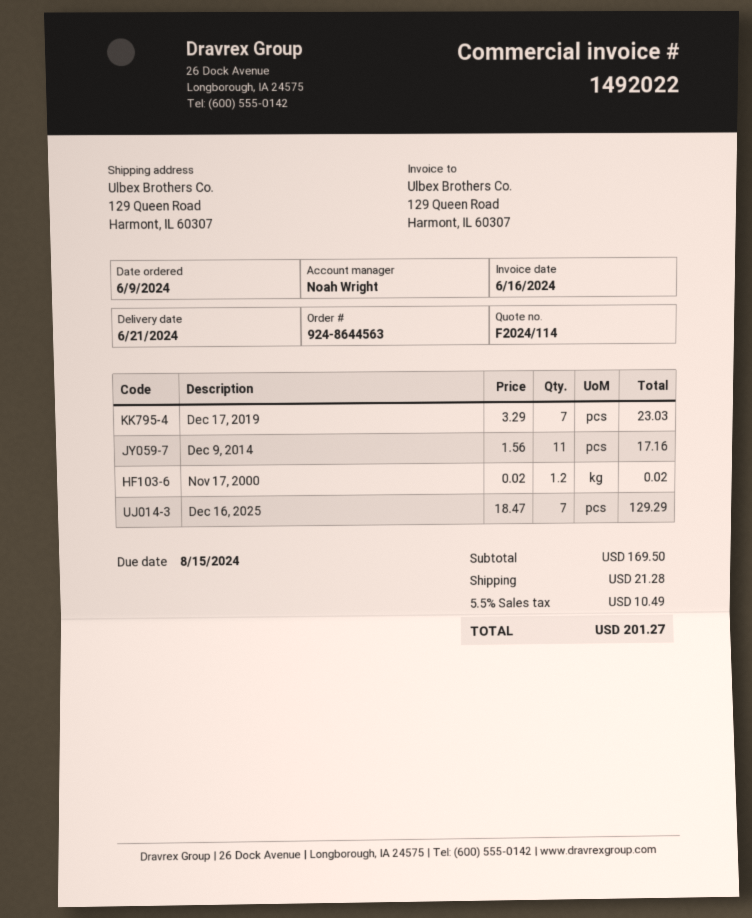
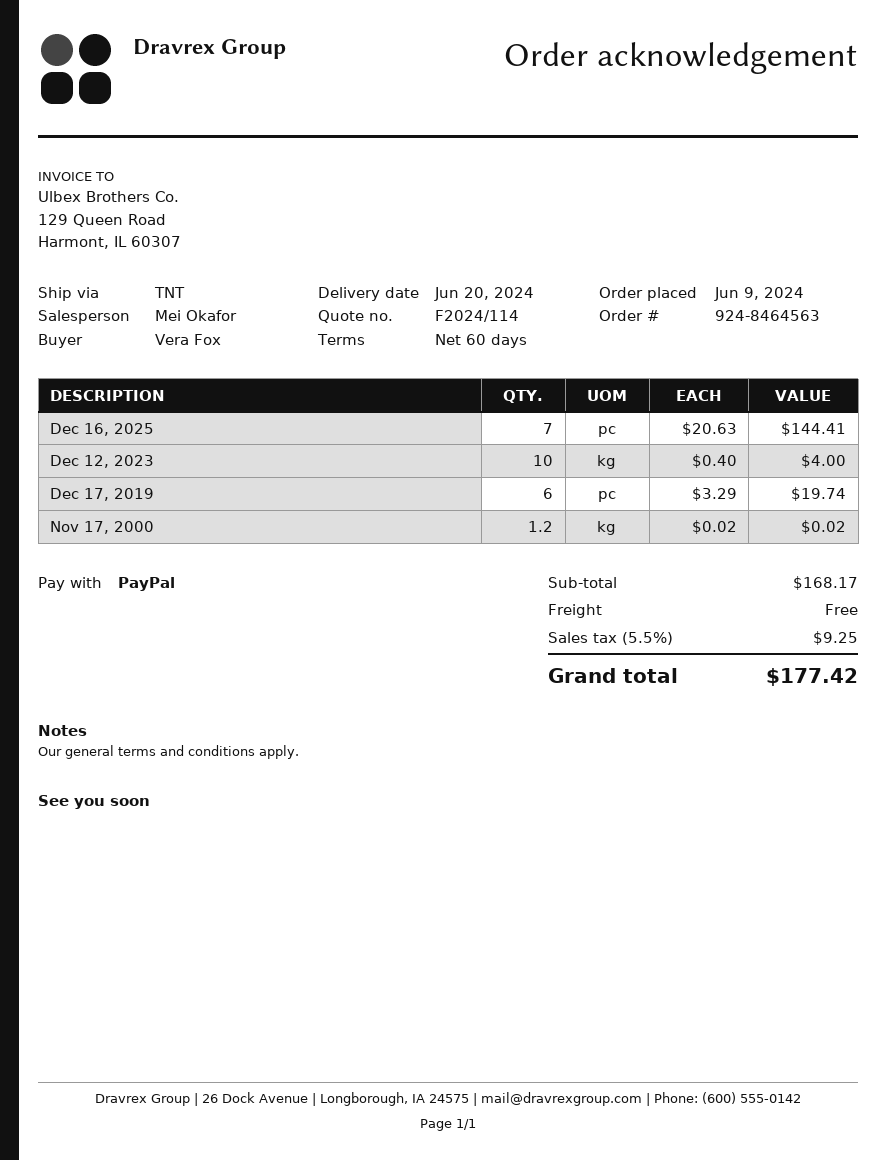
order number: 924-8644563 -> 924-8464563
delivery date: 2024-06-21 -> 2024-06-20
sales rep: Noah Wright -> Mei Okafor
Dec 17, 2019: 7 x 3.29 = 23.03 -> 6 x 3.29 = 19.74
Dec 9, 2014: 11 x 1.56 = 17.16 -> none
Dec 16, 2025: 7 x 18.47 = 129.29 -> 7 x 20.63 = 144.41
Dec 12, 2023: none -> 10 x 0.40 = 4.00
subtotal: 169.50 -> 168.17
shipping: 21.28 -> 0.00
tax: 5.5% = 10.49 -> 5.5% = 9.25
total: 201.27 -> 177.42

